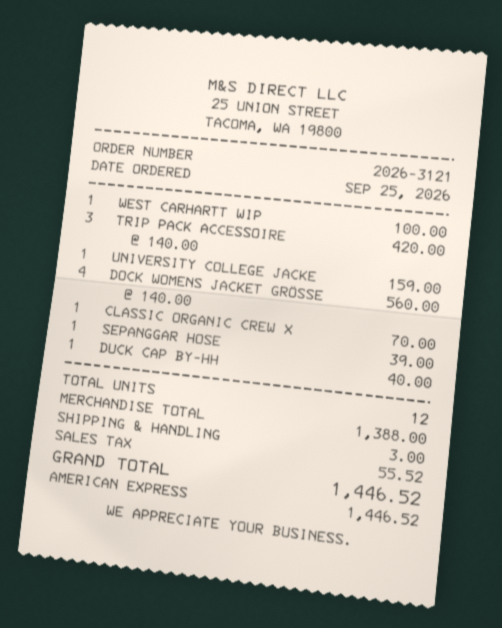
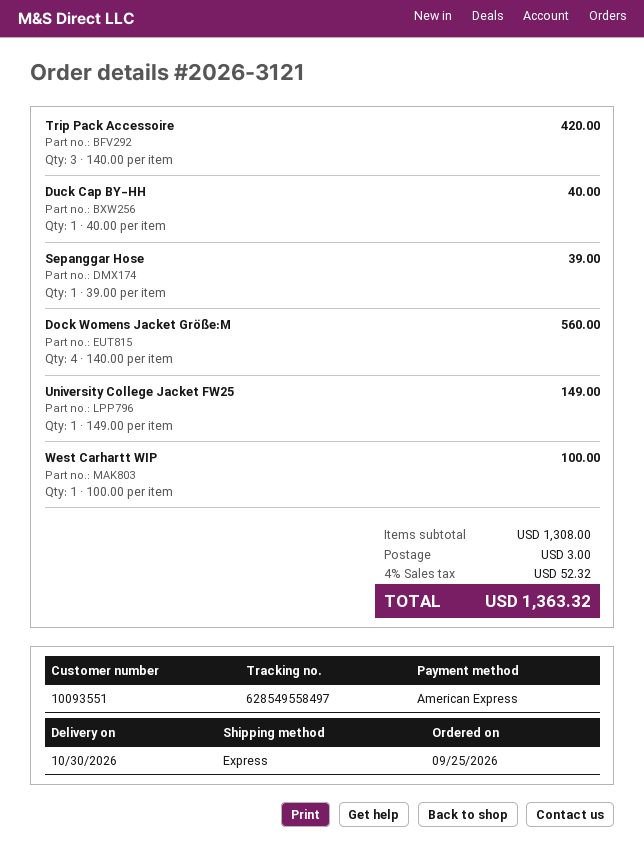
UNIVERSITY COLLEGE JACKE: 1 x 159.00 = 159.00 -> 1 x 149.00 = 149.00
CLASSIC ORGANIC CREW X: 1 x 70.00 = 70.00 -> none
subtotal: 1388.00 -> 1308.00
tax: 55.52 -> 52.32
total: 1446.52 -> 1363.32

